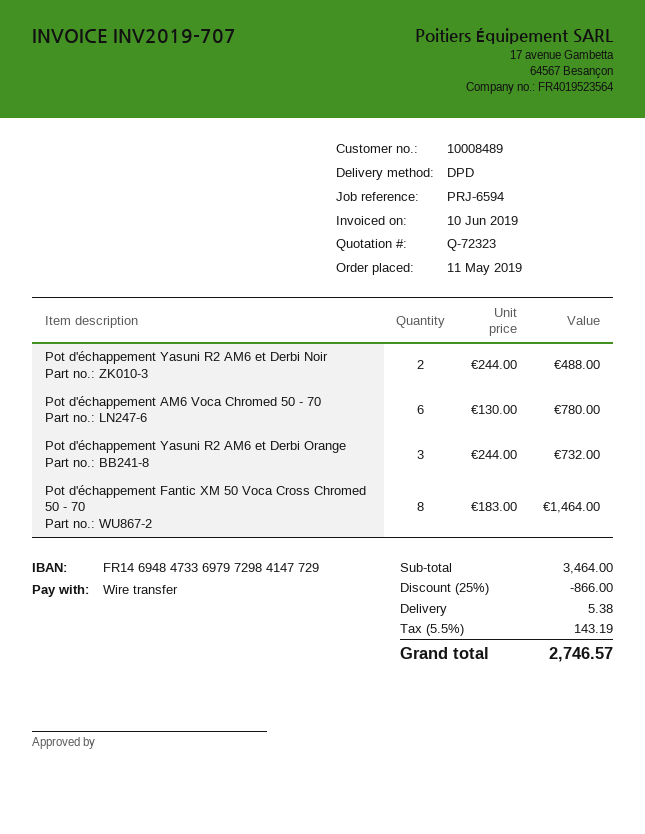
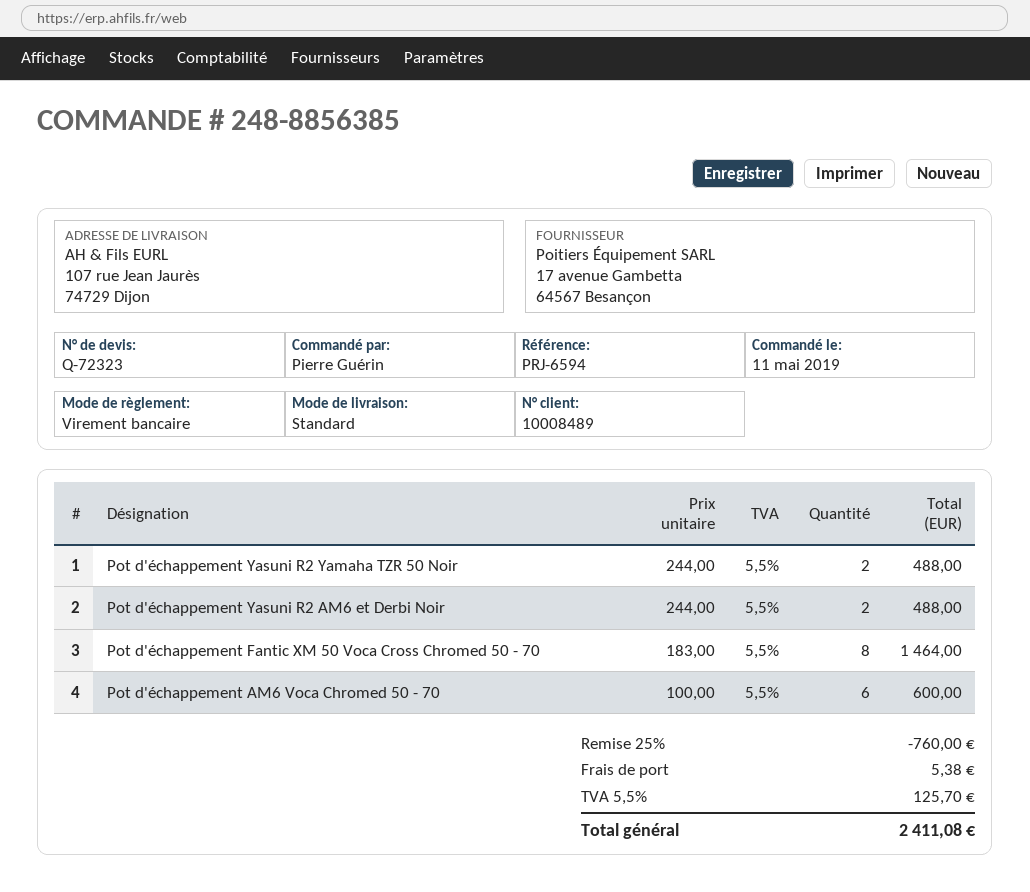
shipping method: DPD -> standard
Pot d'échappement AM6 Voca Chromed 50 - 70: 6 x 130.00 = 780.00 -> 6 x 100.00 = 600.00
Pot d'échappement Yasuni R2 AM6 et Derbi Orange: 3 x 244.00 = 732.00 -> none
Pot d'échappement Yasuni R2 Yamaha TZR 50 Noir: none -> 2 x 244.00 = 488.00
discount: 25% = 866.00 -> 25% = 760.00
tax: 5.5% = 143.19 -> 5.5% = 125.70
total: 2746.57 -> 2411.08

